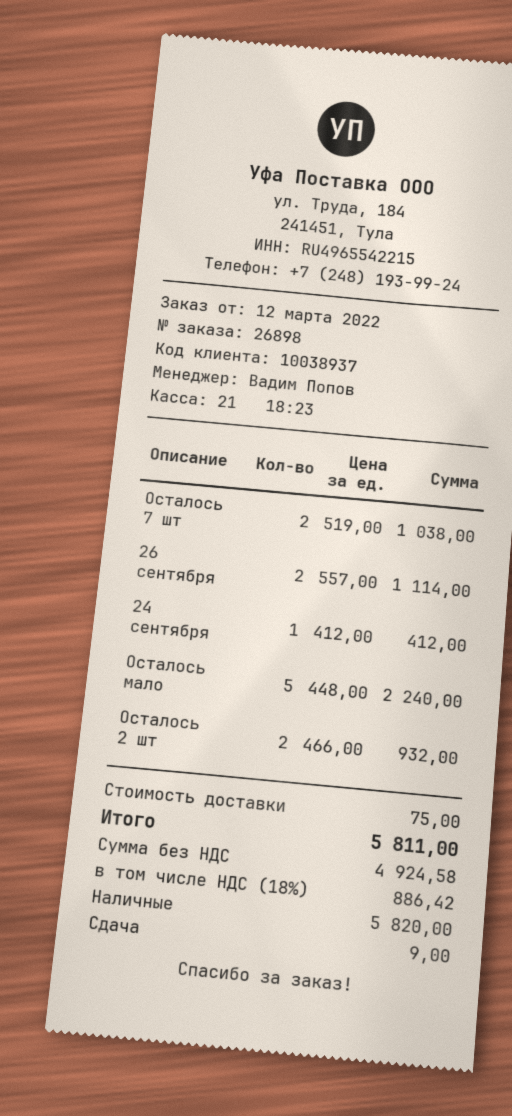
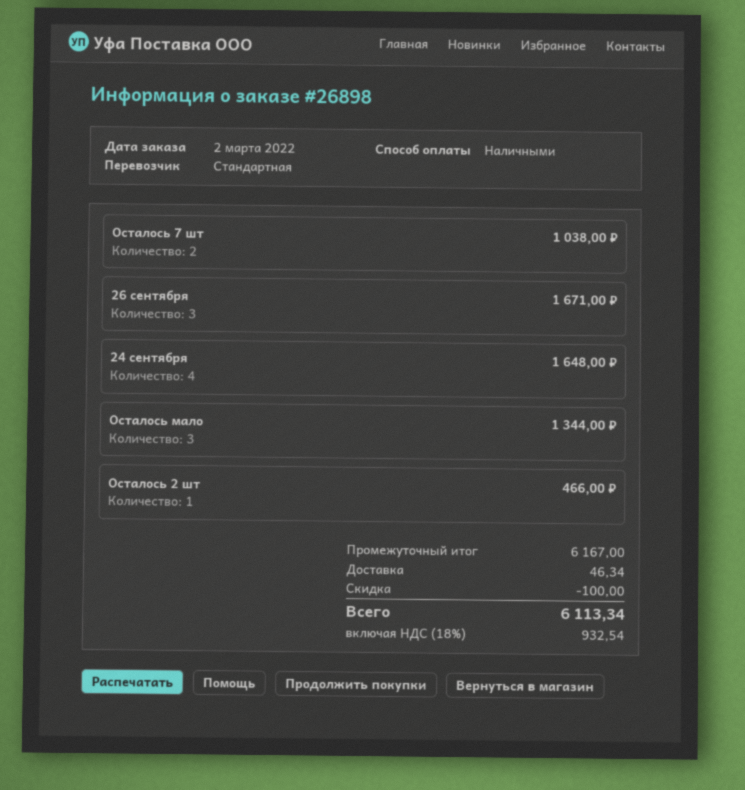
order date: 2022-03-12 -> 2022-03-02
26 сентября: 2 for 1114.00 -> 3 for 1671.00
24 сентября: 1 for 412.00 -> 4 for 1648.00
Осталось мало: 5 for 2240.00 -> 3 for 1344.00
Осталось 2 шт: 2 for 932.00 -> 1 for 466.00
discount: none -> 100.00
shipping: 75.00 -> 46.34
tax: 18% = 886.42 -> 18% = 932.54
total: 5811.00 -> 6113.34

